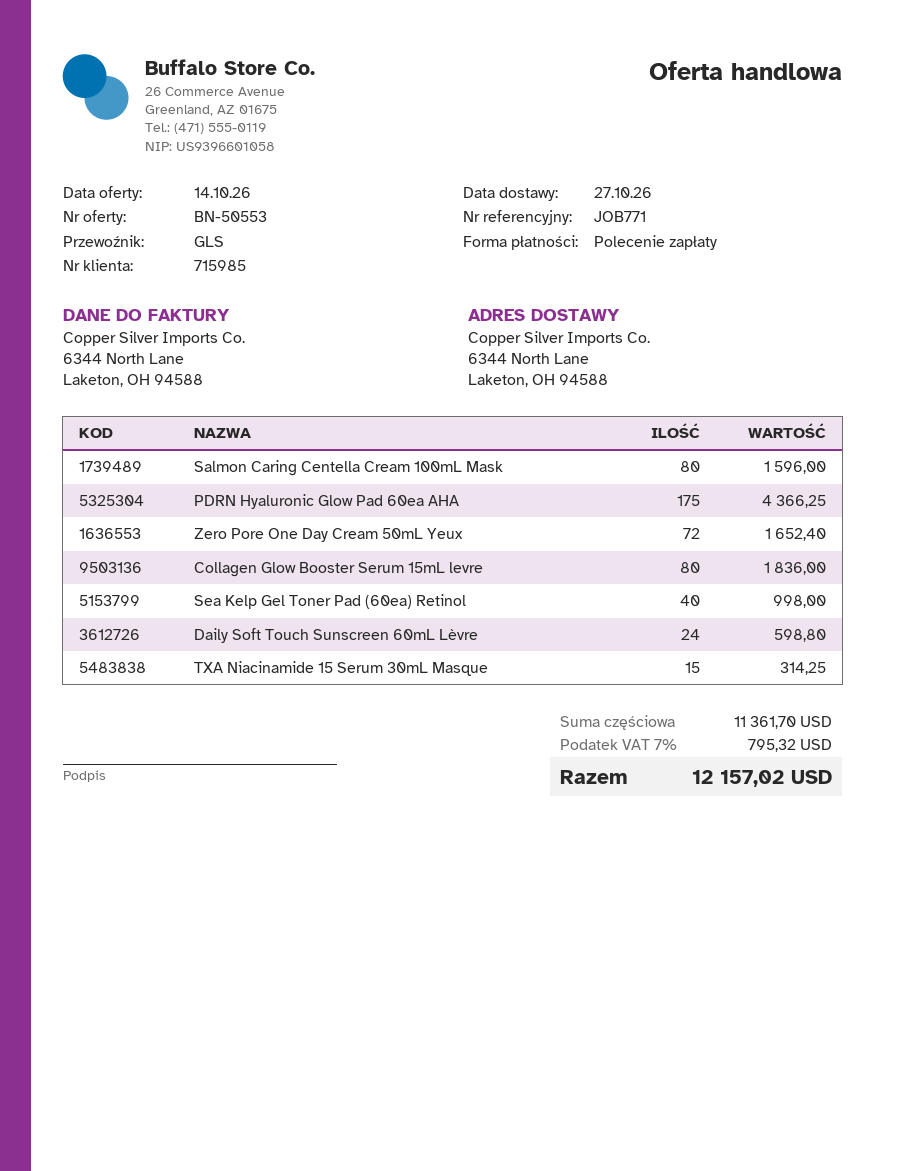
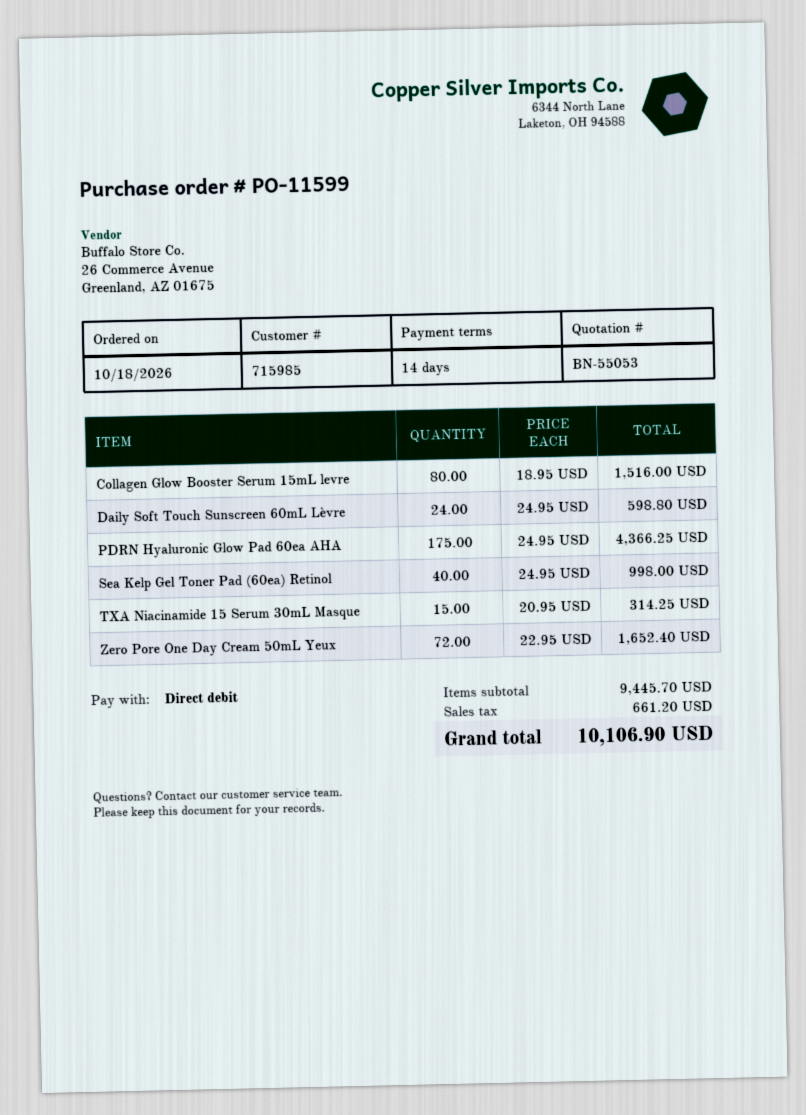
quote number: BN-50553 -> BN-55053
Salmon Caring Centella Cream 100mL Mask: 80 for 1596.00 -> none
Collagen Glow Booster Serum 15mL levre: 80 for 1836.00 -> 80 for 1516.00
subtotal: 11361.70 -> 9445.70
tax: 795.32 -> 661.20
total: 12157.02 -> 10106.90

